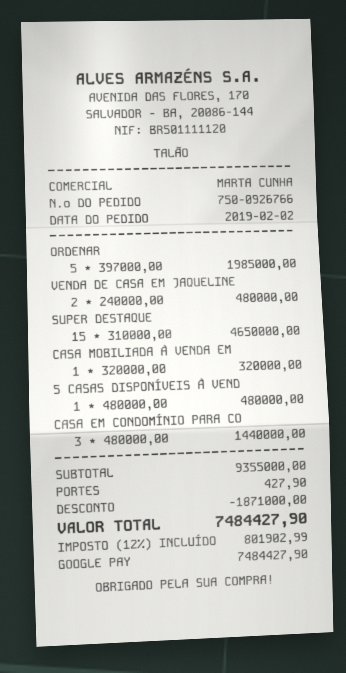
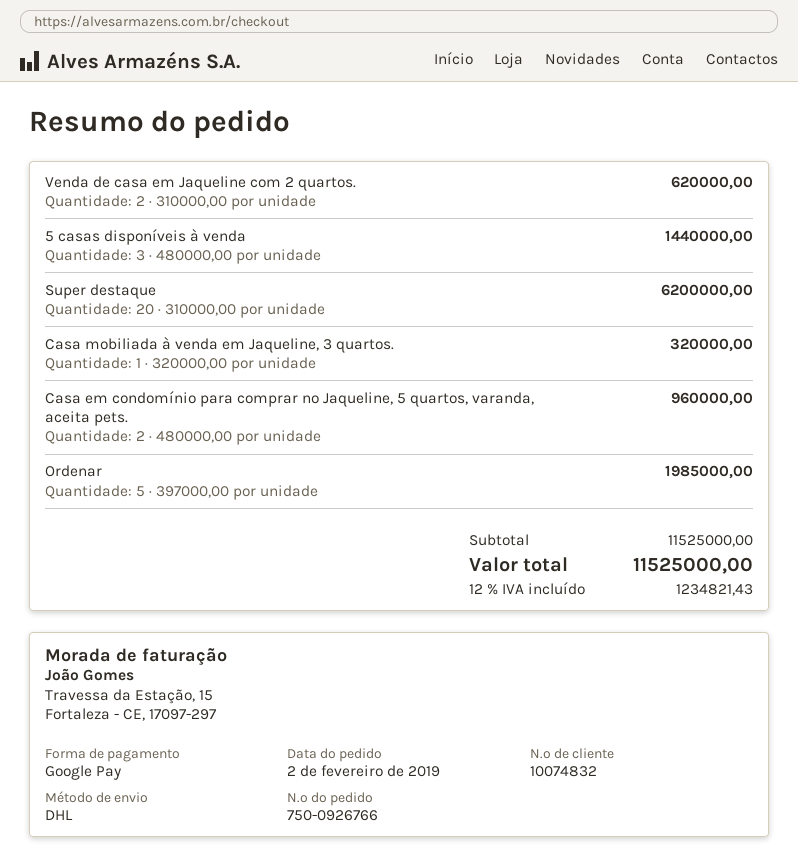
VENDA DE CASA EM JAQUELINE: 2 x 240000.00 = 480000.00 -> 2 x 310000.00 = 620000.00
SUPER DESTAQUE: 15 x 310000.00 = 4650000.00 -> 20 x 310000.00 = 6200000.00
5 CASAS DISPONÍVEIS À VEND: 1 x 480000.00 = 480000.00 -> 3 x 480000.00 = 1440000.00
CASA EM CONDOMÍNIO PARA CO: 3 x 480000.00 = 1440000.00 -> 2 x 480000.00 = 960000.00
subtotal: 9355000.00 -> 11525000.00
discount: 1871000.00 -> none
shipping: 427.90 -> none
tax: 12% = 801902.99 -> 12% = 1234821.43
total: 7484427.90 -> 11525000.00

